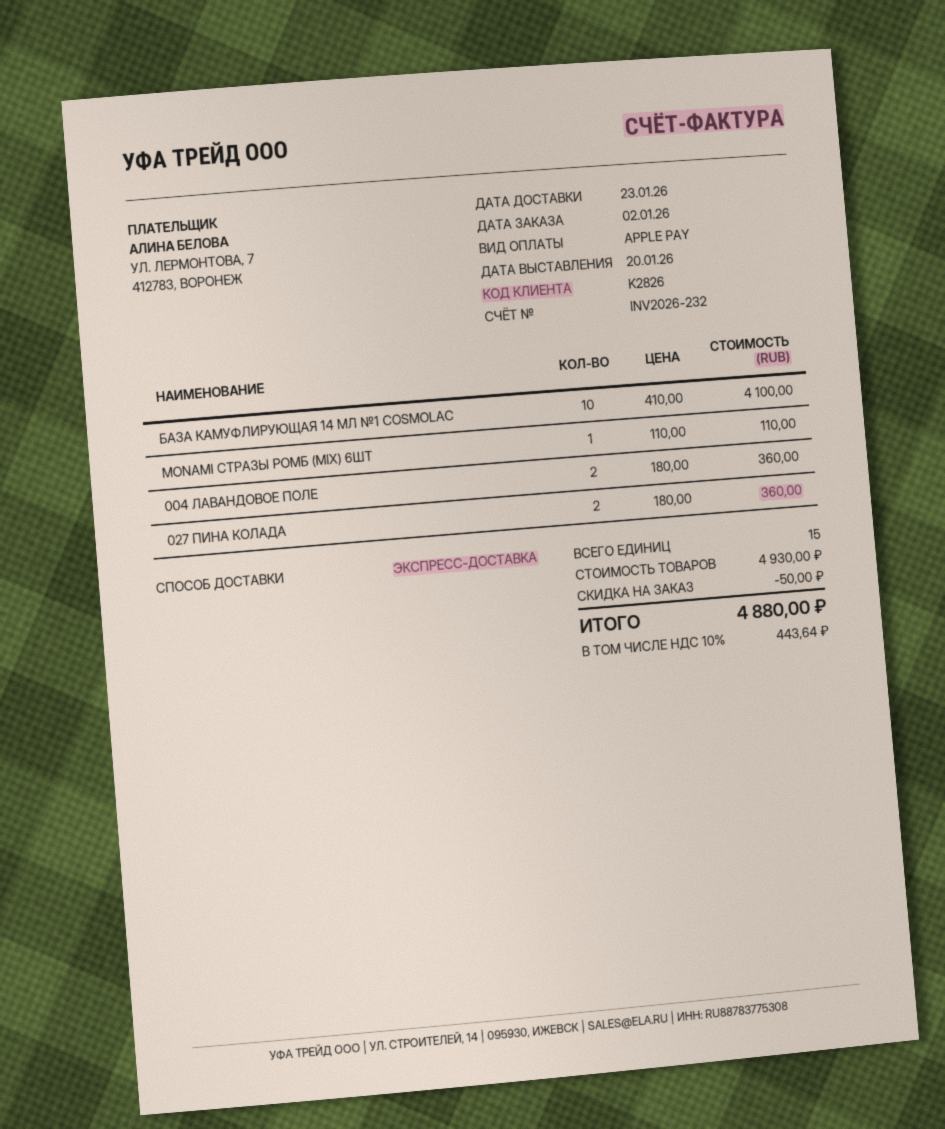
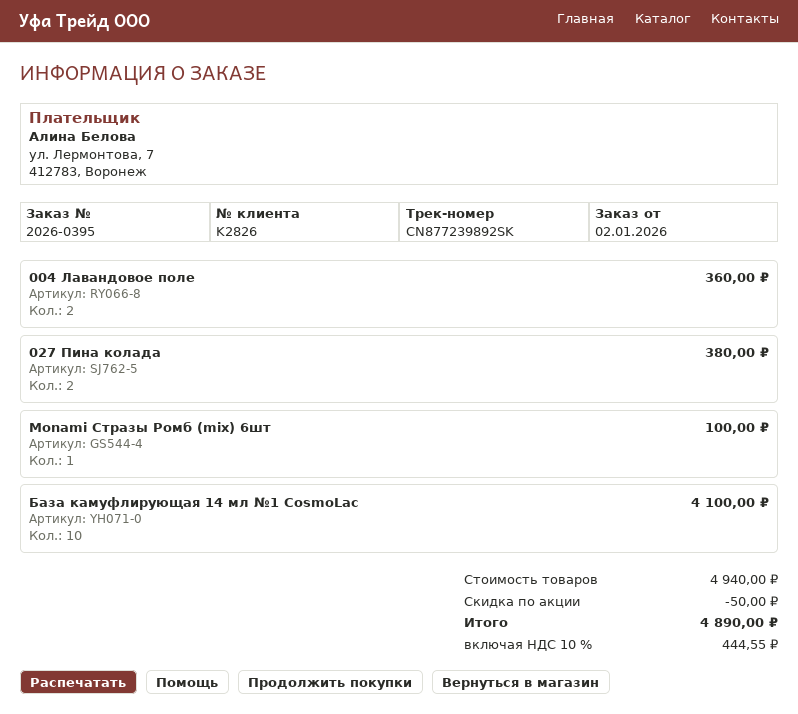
MONAMI СТРАЗЫ РОМБ (MIX) 6ШТ: 1 for 110.00 -> 1 for 100.00
027 ПИНА КОЛАДА: 2 for 360.00 -> 2 for 380.00
subtotal: 4930.00 -> 4940.00
tax: 10% = 443.64 -> 10% = 444.55
total: 4880.00 -> 4890.00

